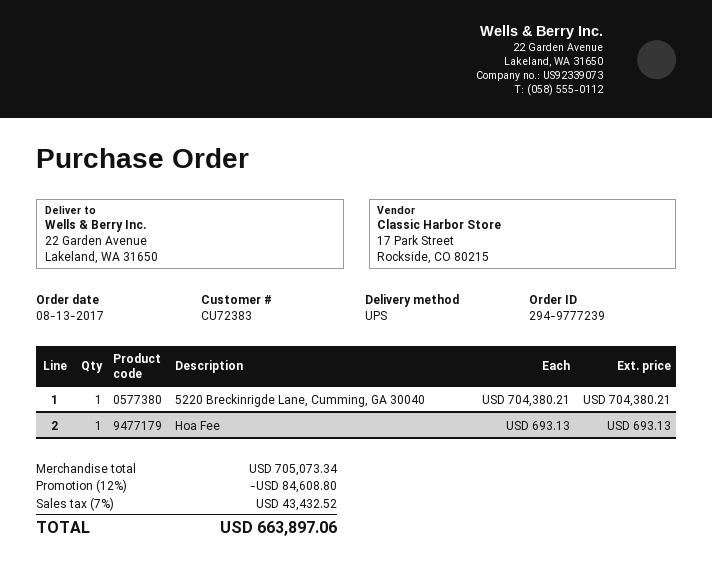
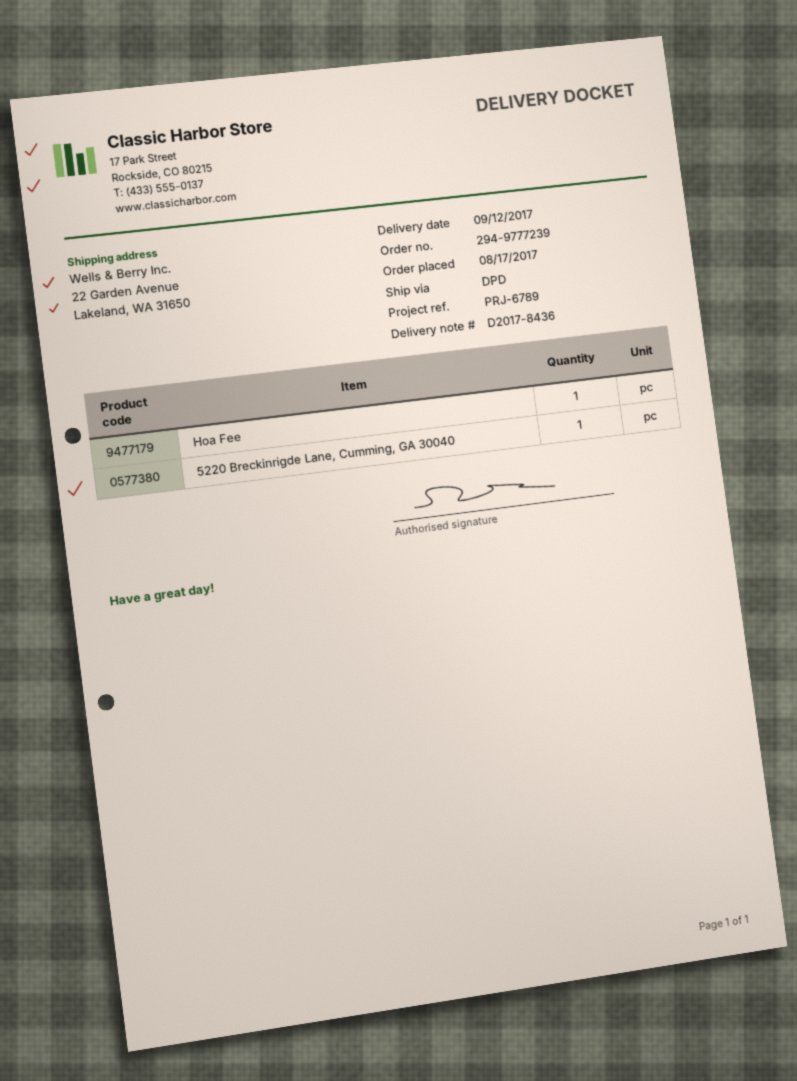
order date: 2017-08-13 -> 2017-08-17
shipping method: UPS -> DPD

